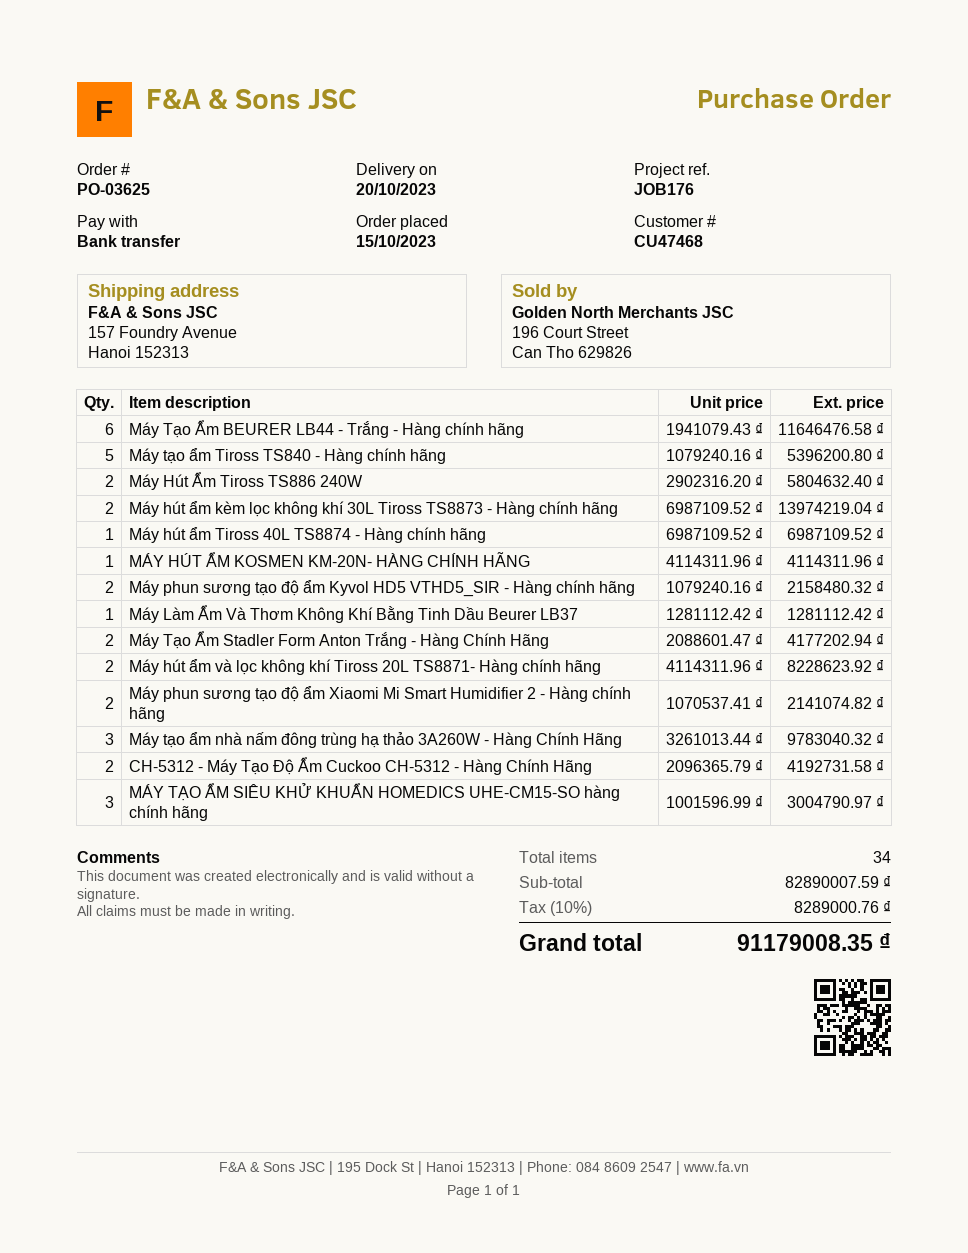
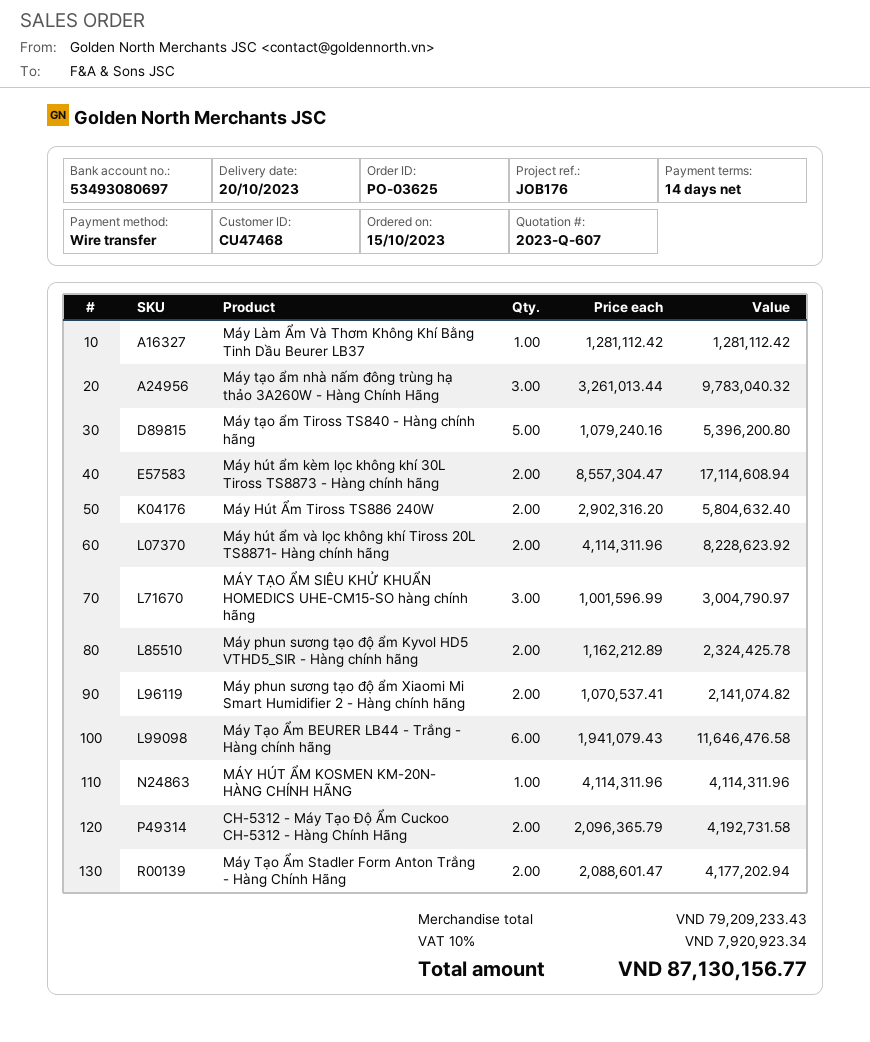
Máy hút ẩm kèm lọc không khí 30L Tiross TS8873 - Hàng chính hãng: 2 x 6987109.52 = 13974219.04 -> 2 x 8557304.47 = 17114608.94
Máy hút ẩm Tiross 40L TS8874 - Hàng chính hãng: 1 x 6987109.52 = 6987109.52 -> none
Máy phun sương tạo độ ẩm Kyvol HD5 VTHD5_SIR - Hàng chính hãng: 2 x 1079240.16 = 2158480.32 -> 2 x 1162212.89 = 2324425.78
subtotal: 82890007.59 -> 79209233.43
tax: 10% = 8289000.76 -> 10% = 7920923.34
total: 91179008.35 -> 87130156.77

